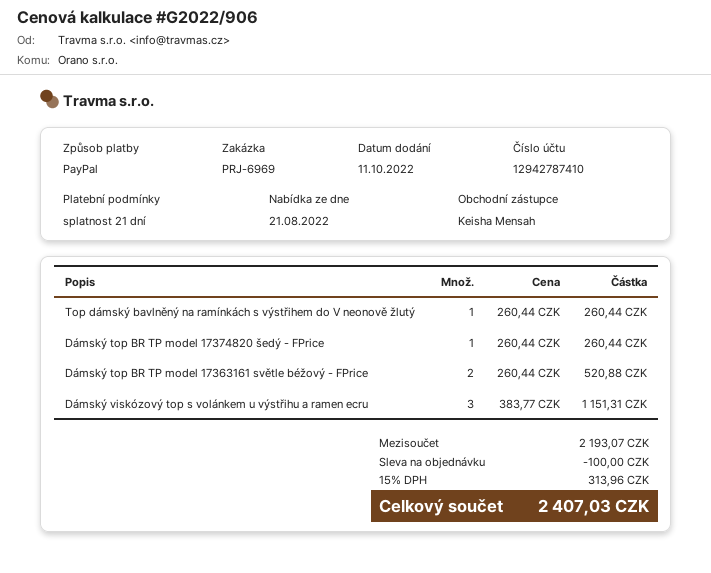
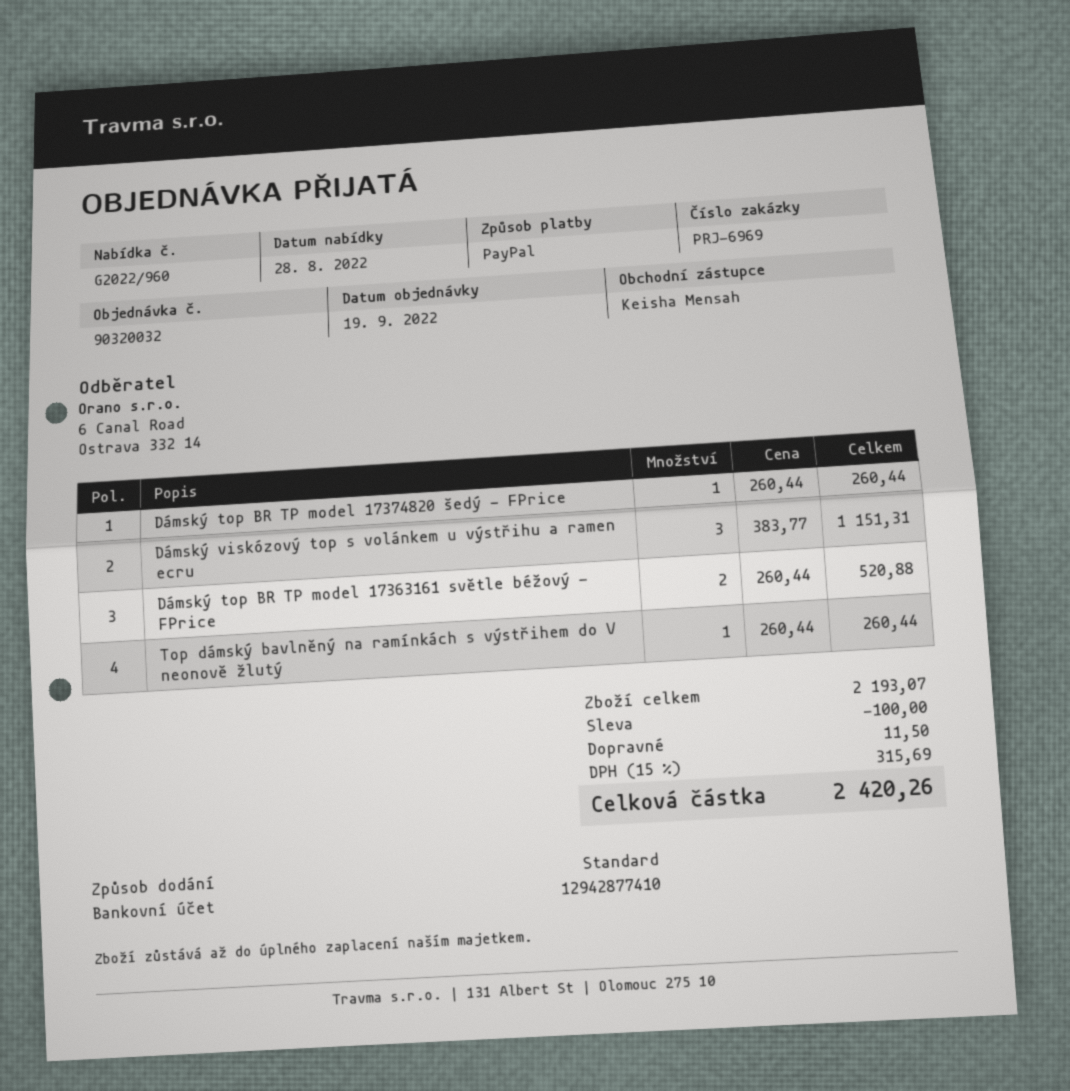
quote number: G2022/906 -> G2022/960
quote date: 2022-08-21 -> 2022-08-28
bank account: 12942787410 -> 12942877410
shipping: none -> 11.50
tax: 15% = 313.96 -> 15% = 315.69
total: 2407.03 -> 2420.26

